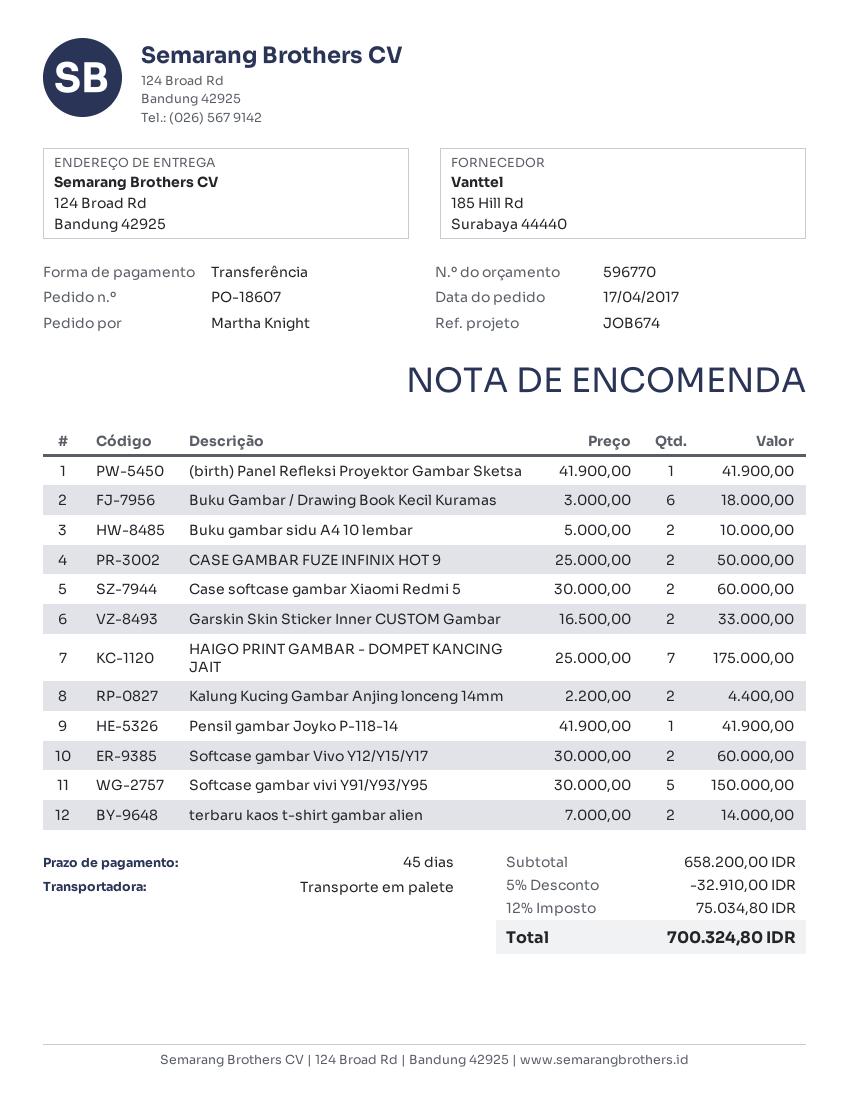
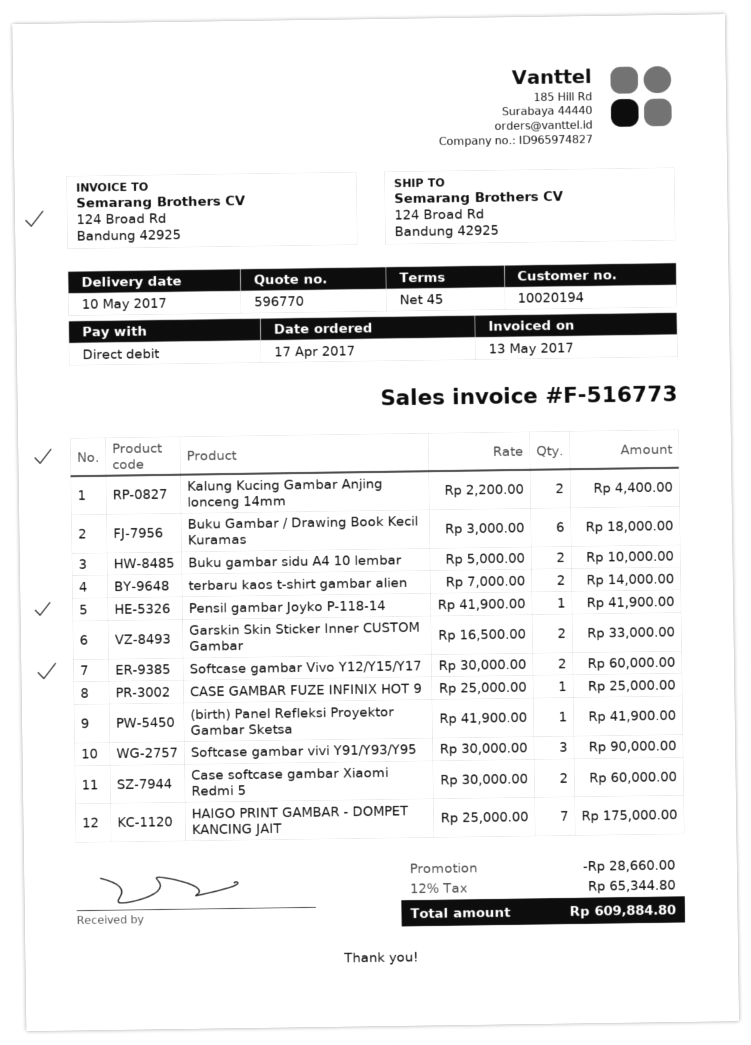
payment method: bank transfer -> direct debit
CASE GAMBAR FUZE INFINIX HOT 9: 2 x 25000.00 = 50000.00 -> 1 x 25000.00 = 25000.00
Softcase gambar vivi Y91/Y93/Y95: 5 x 30000.00 = 150000.00 -> 3 x 30000.00 = 90000.00
discount: 32910.00 -> 28660.00
tax: 12% = 75034.80 -> 12% = 65344.80
total: 700324.80 -> 609884.80

